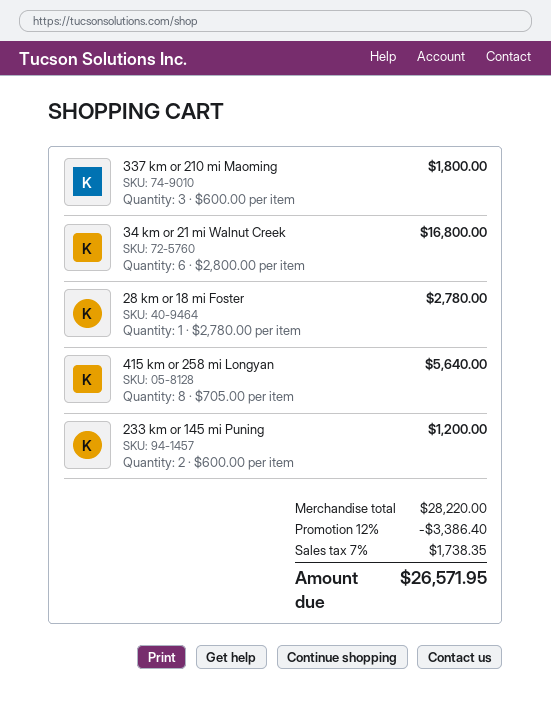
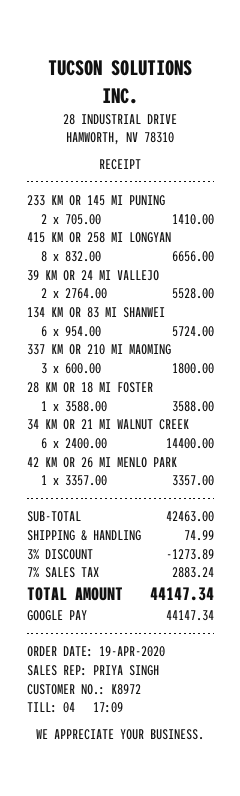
34 km or 21 mi Walnut Creek: 6 x 2800.00 = 16800.00 -> 6 x 2400.00 = 14400.00
28 km or 18 mi Foster: 1 x 2780.00 = 2780.00 -> 1 x 3588.00 = 3588.00
415 km or 258 mi Longyan: 8 x 705.00 = 5640.00 -> 8 x 832.00 = 6656.00
233 km or 145 mi Puning: 2 x 600.00 = 1200.00 -> 2 x 705.00 = 1410.00
39 KM OR 24 MI VALLEJO: none -> 2 x 2764.00 = 5528.00
134 KM OR 83 MI SHANWEI: none -> 6 x 954.00 = 5724.00
42 KM OR 26 MI MENLO PARK: none -> 1 x 3357.00 = 3357.00
subtotal: 28220.00 -> 42463.00
discount: 12% = 3386.40 -> 3% = 1273.89
shipping: none -> 74.99
tax: 7% = 1738.35 -> 7% = 2883.24
total: 26571.95 -> 44147.34

